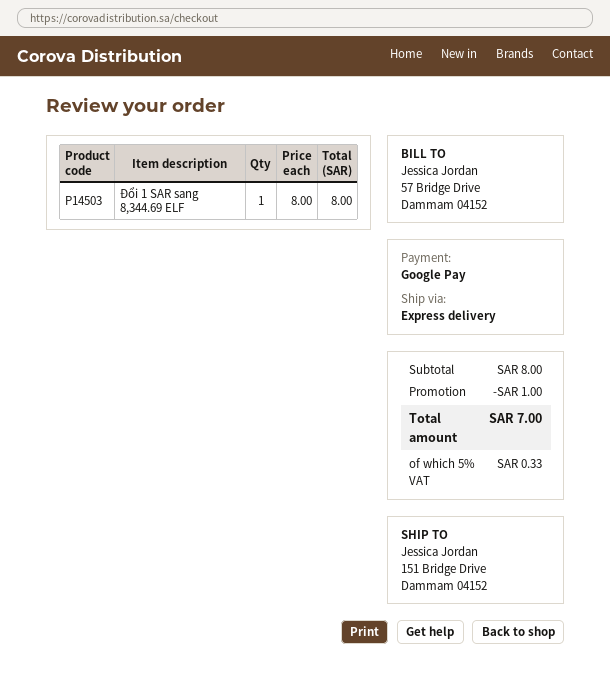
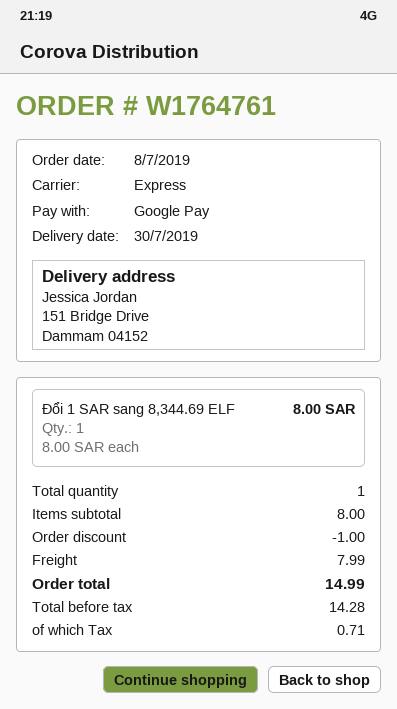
shipping: none -> 7.99
tax: 0.33 -> 0.71
total: 7.00 -> 14.99

